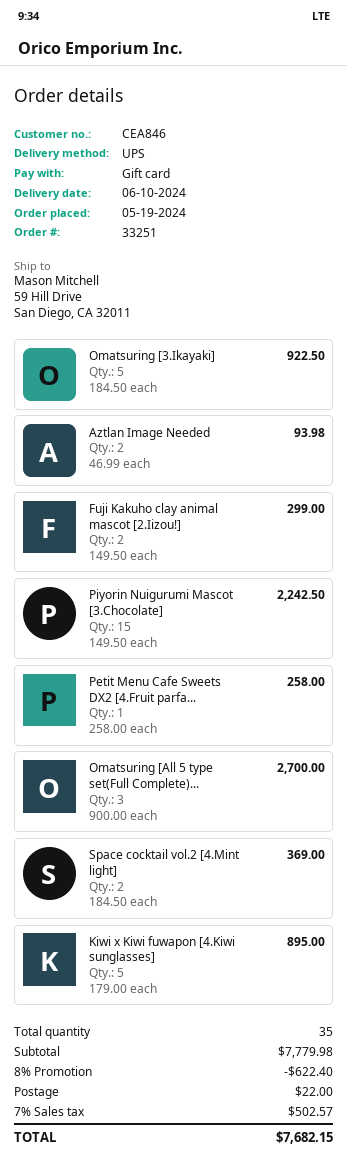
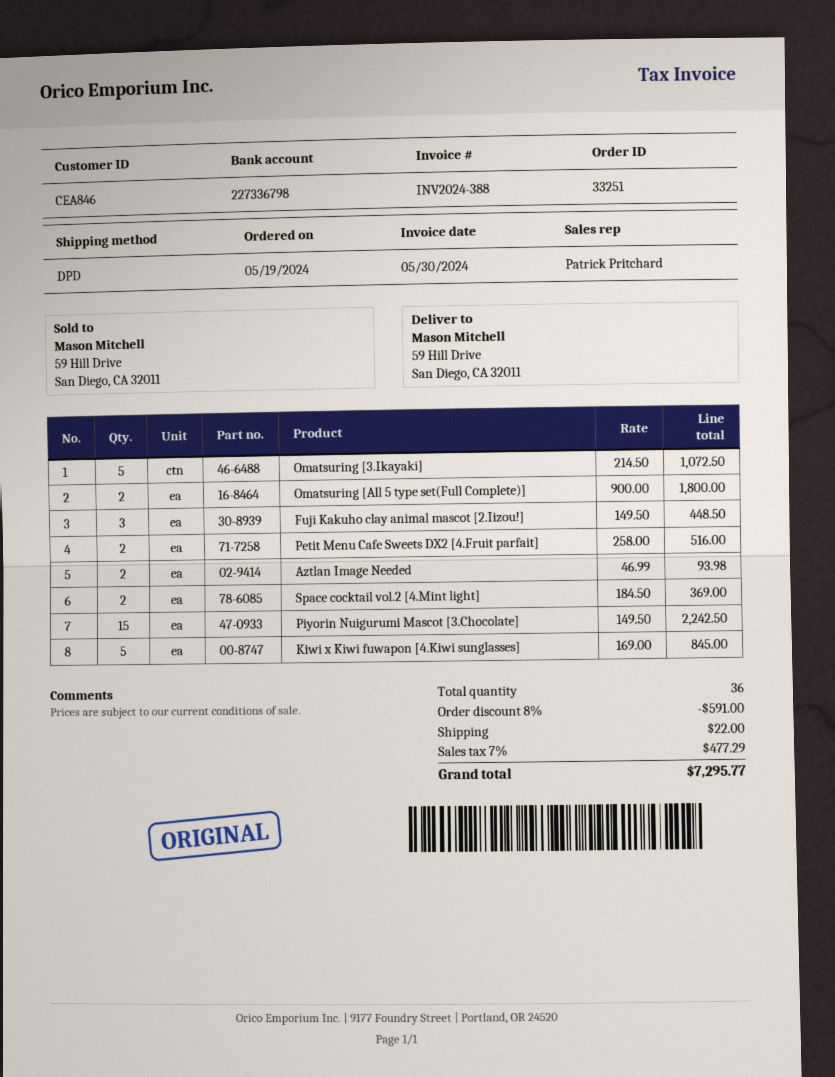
shipping method: UPS -> DPD
Omatsuring [3.Ikayaki]: 5 x 184.50 = 922.50 -> 5 x 214.50 = 1072.50
Fuji Kakuho clay animal mascot [2.Iizou!]: 2 x 149.50 = 299.00 -> 3 x 149.50 = 448.50
Petit Menu Cafe Sweets DX2 [4.Fruit parfa...: 1 x 258.00 = 258.00 -> 2 x 258.00 = 516.00
Omatsuring [All 5 type set(Full Complete)...: 3 x 900.00 = 2700.00 -> 2 x 900.00 = 1800.00
Kiwi x Kiwi fuwapon [4.Kiwi sunglasses]: 5 x 179.00 = 895.00 -> 5 x 169.00 = 845.00
total quantity: 35 -> 36
discount: 8% = 622.40 -> 8% = 591.00
tax: 7% = 502.57 -> 7% = 477.29
total: 7682.15 -> 7295.77

